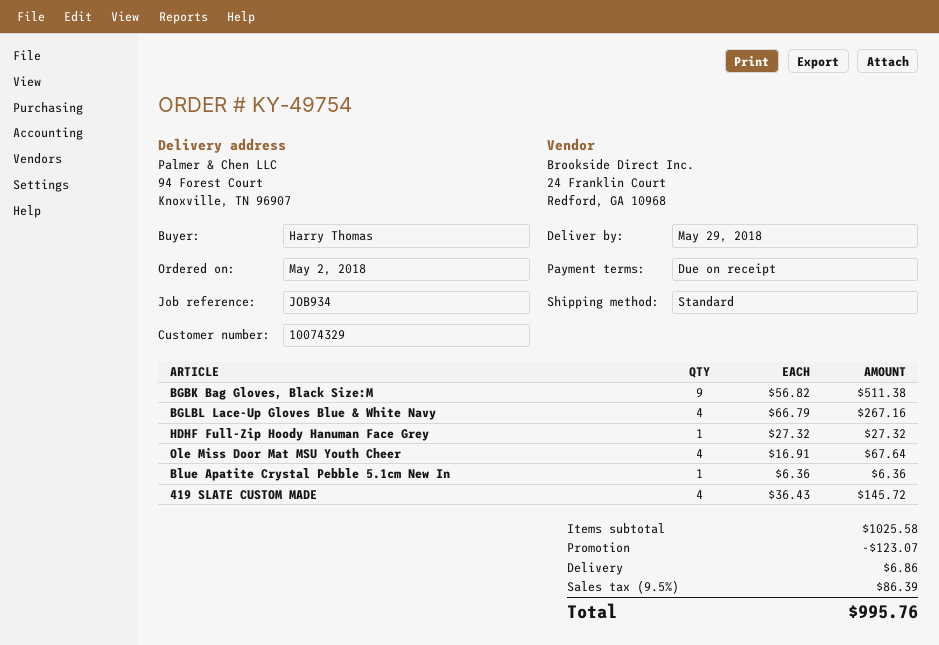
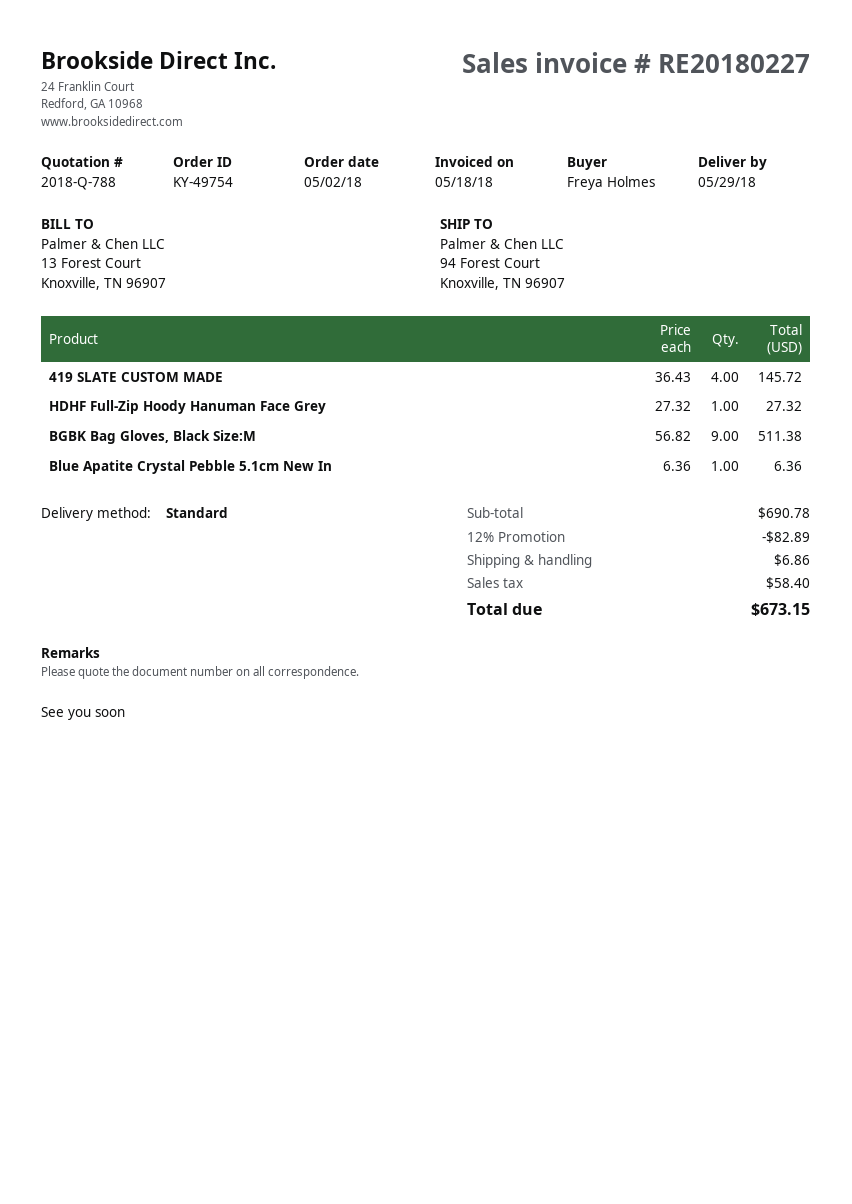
ordered by: Harry Thomas -> Freya Holmes
BGLBL Lace-Up Gloves Blue & White Navy: 4 x 66.79 = 267.16 -> none
Ole Miss Door Mat MSU Youth Cheer: 4 x 16.91 = 67.64 -> none
subtotal: 1025.58 -> 690.78
discount: 123.07 -> 82.89
tax: 86.39 -> 58.40
total: 995.76 -> 673.15

